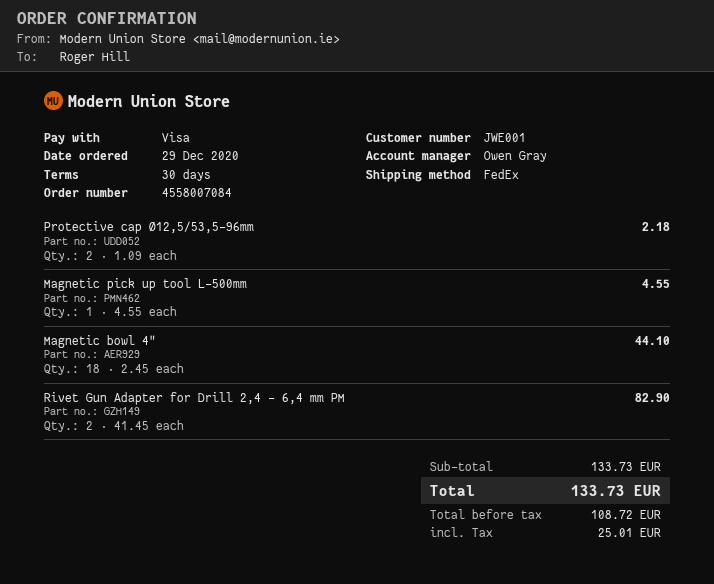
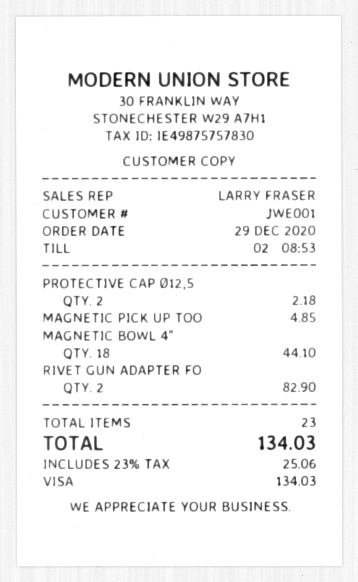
sales rep: Owen Gray -> LARRY FRASER
Magnetic pick up tool L-500mm: 1 for 4.55 -> 1 for 4.85
tax: 25.01 -> 25.06
total: 133.73 -> 134.03

